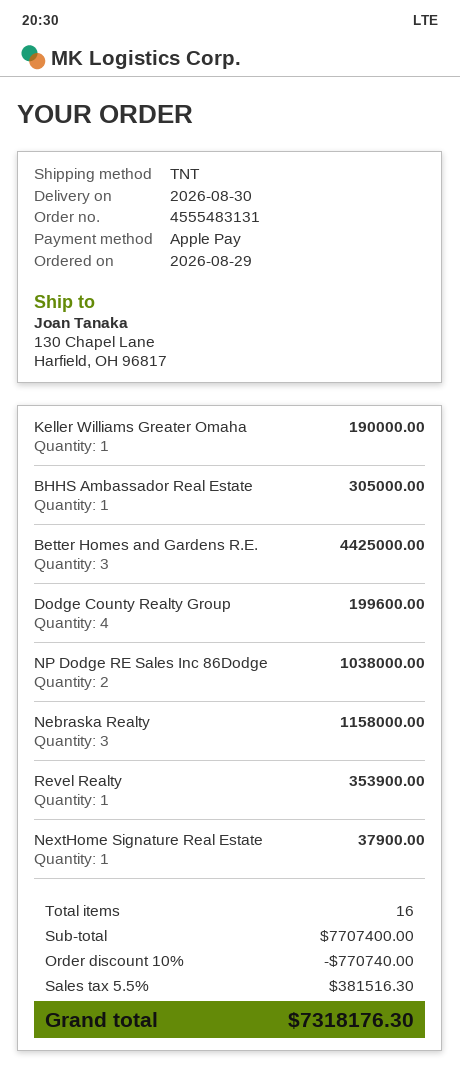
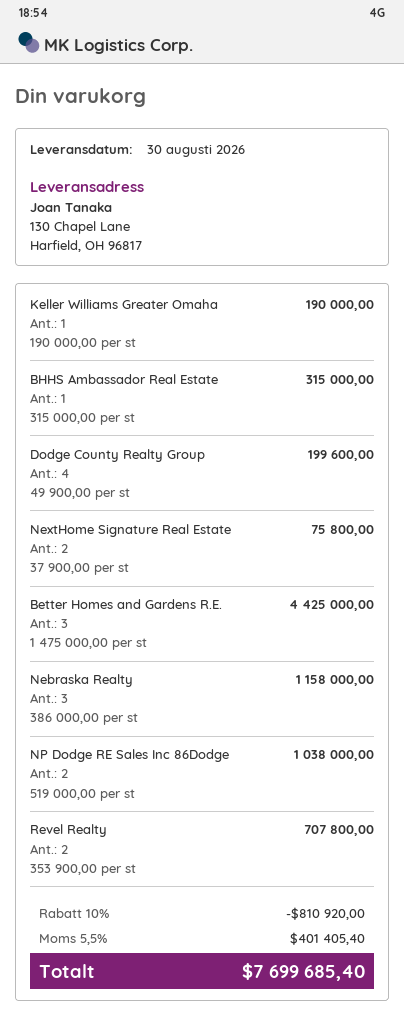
BHHS Ambassador Real Estate: 1 for 305000.00 -> 1 for 315000.00
Revel Realty: 1 for 353900.00 -> 2 for 707800.00
NextHome Signature Real Estate: 1 for 37900.00 -> 2 for 75800.00
discount: 10% = 770740.00 -> 10% = 810920.00
tax: 5.5% = 381516.30 -> 5.5% = 401405.40
total: 7318176.30 -> 7699685.40

